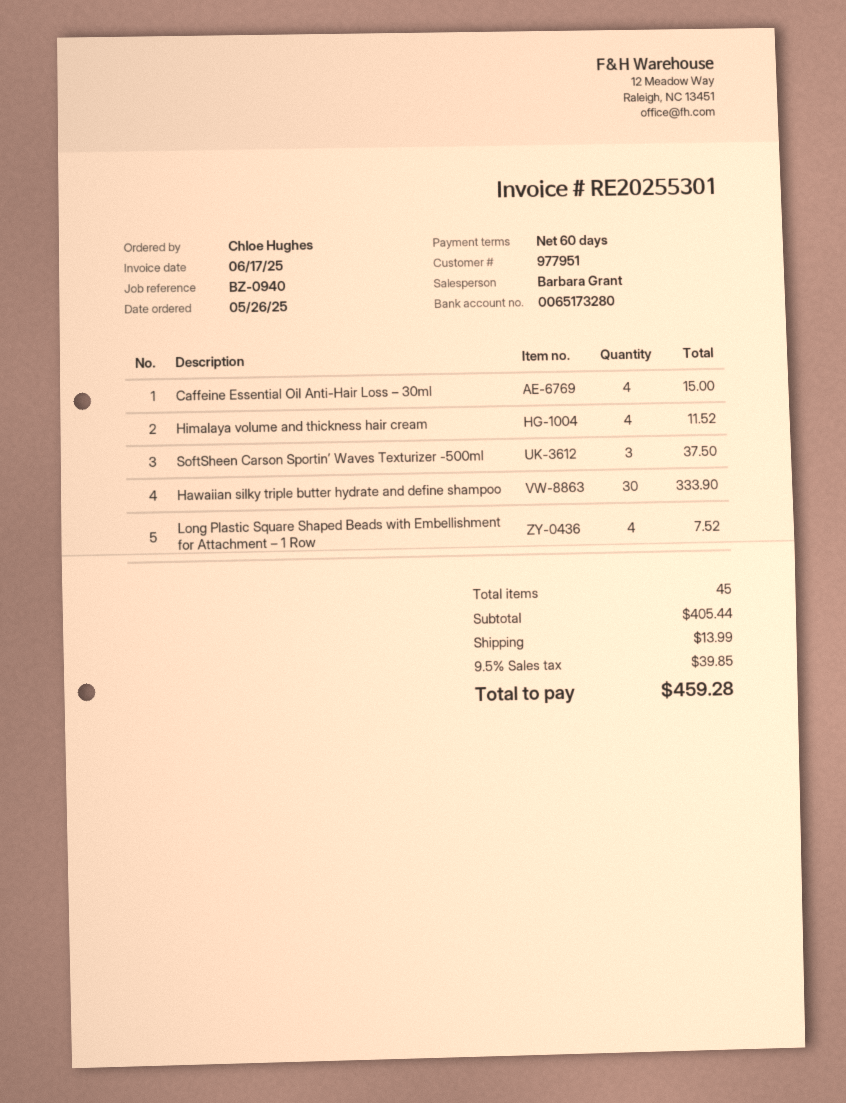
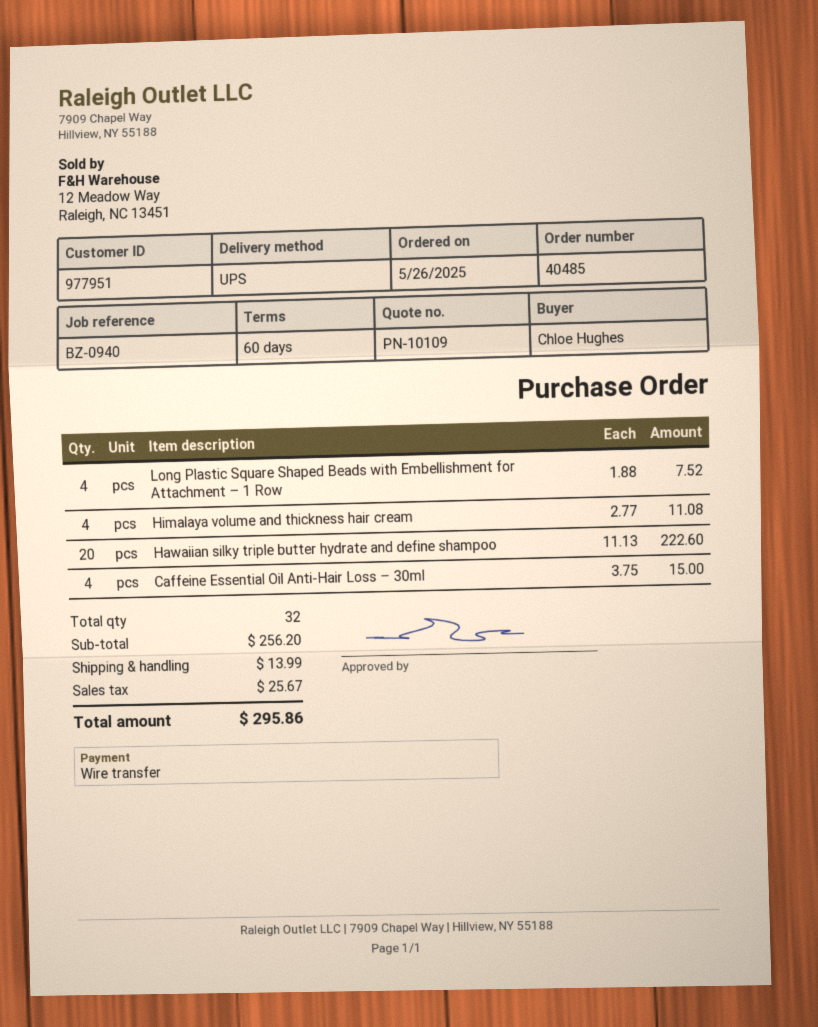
Himalaya volume and thickness hair cream: 4 for 11.52 -> 4 for 11.08
SoftSheen Carson Sportin’ Waves Texturizer -500ml: 3 for 37.50 -> none
Hawaiian silky triple butter hydrate and define shampoo: 30 for 333.90 -> 20 for 222.60
total quantity: 45 -> 32
subtotal: 405.44 -> 256.20
tax: 39.85 -> 25.67
total: 459.28 -> 295.86

